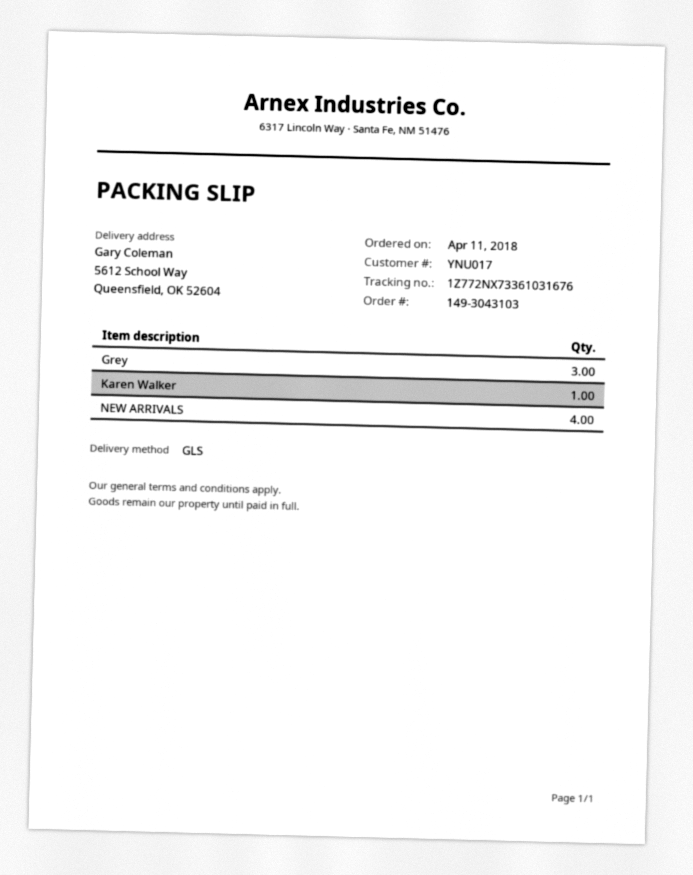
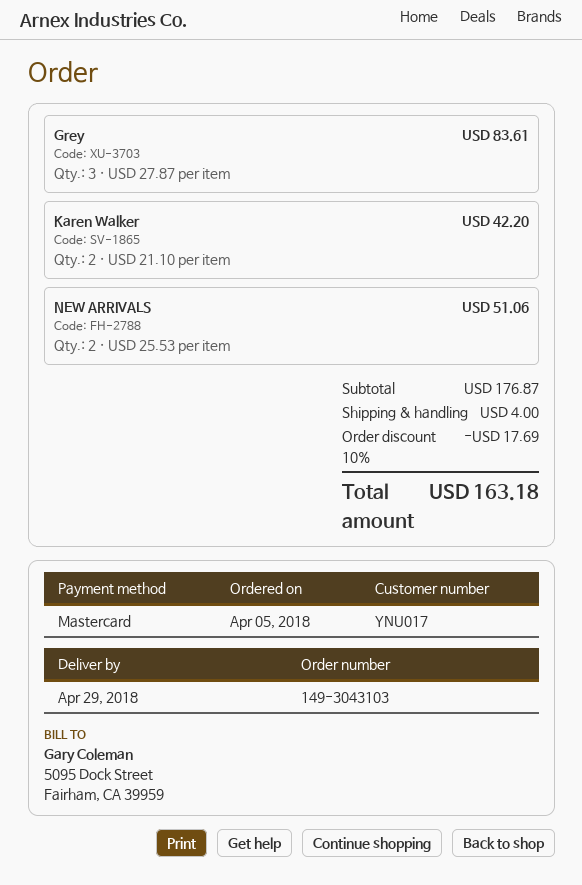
order date: 2018-04-11 -> 2018-04-05
Karen Walker: 1 -> 2
NEW ARRIVALS: 4 -> 2

